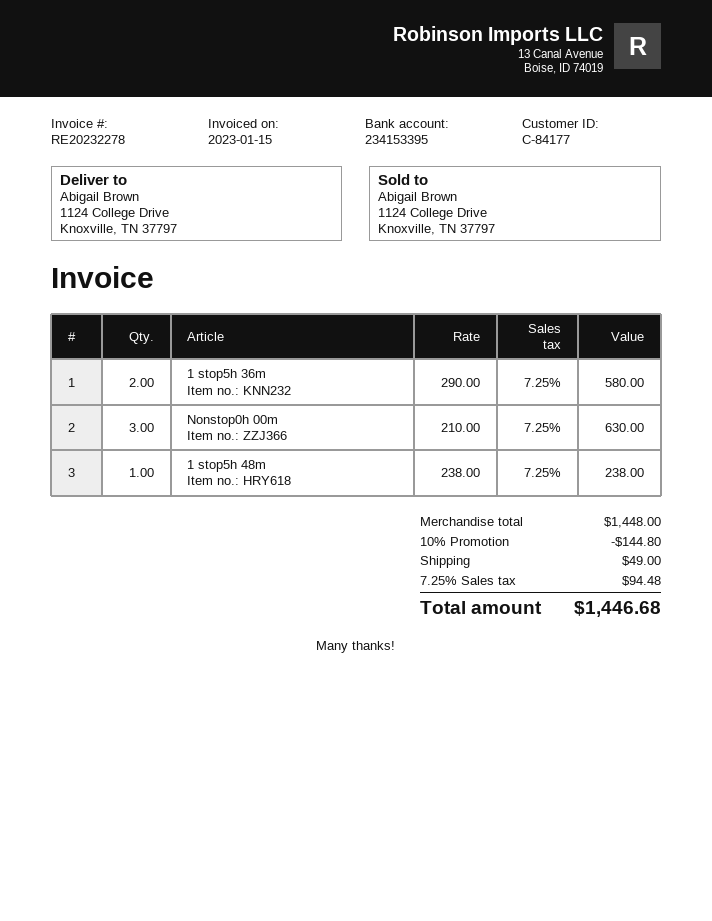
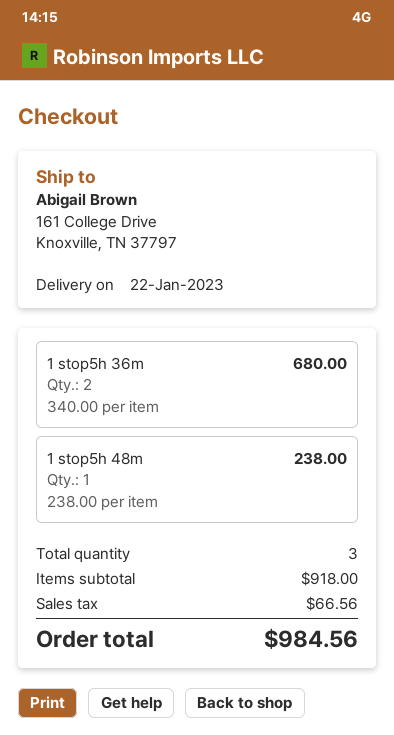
ship to: 1124 College Drive, Knoxville, TN 37797 -> 161 College Drive, Knoxville, TN 37797
1 stop5h 36m: 2 x 290.00 = 580.00 -> 2 x 340.00 = 680.00
Nonstop0h 00m: 3 x 210.00 = 630.00 -> none
subtotal: 1448.00 -> 918.00
discount: 10% = 144.80 -> none
shipping: 49.00 -> none
tax: 94.48 -> 66.56
total: 1446.68 -> 984.56

